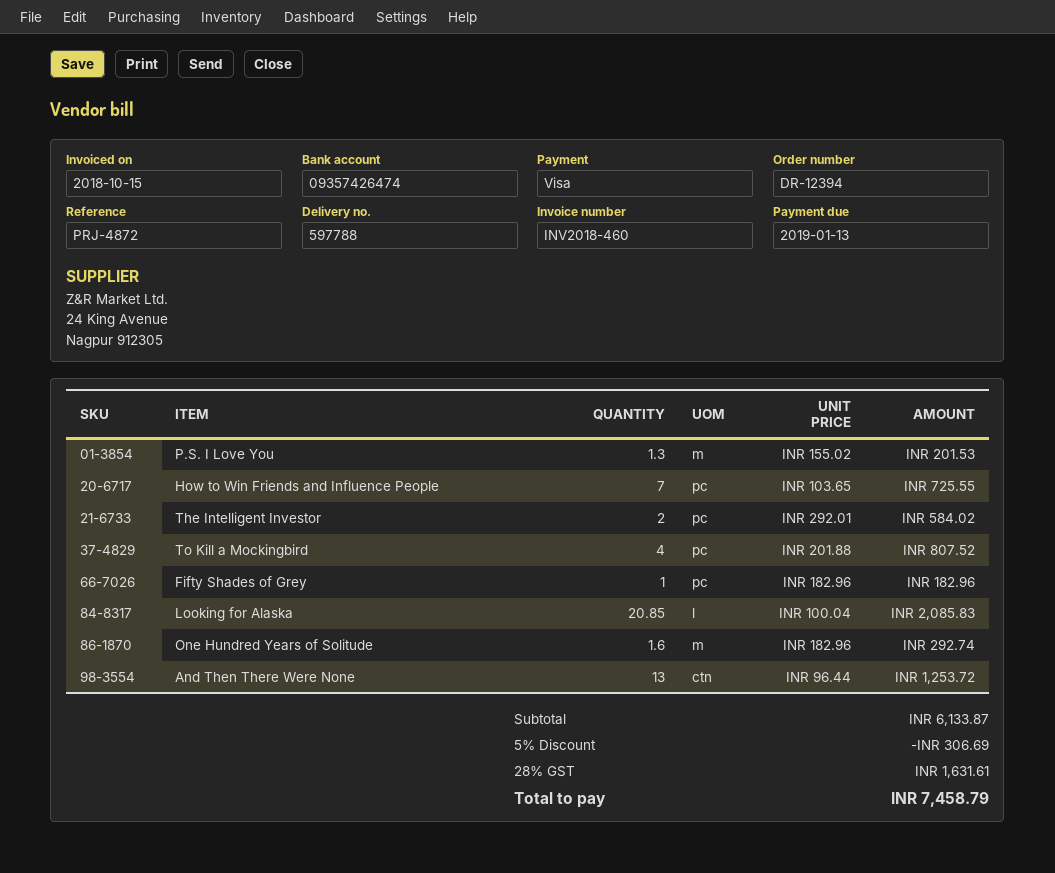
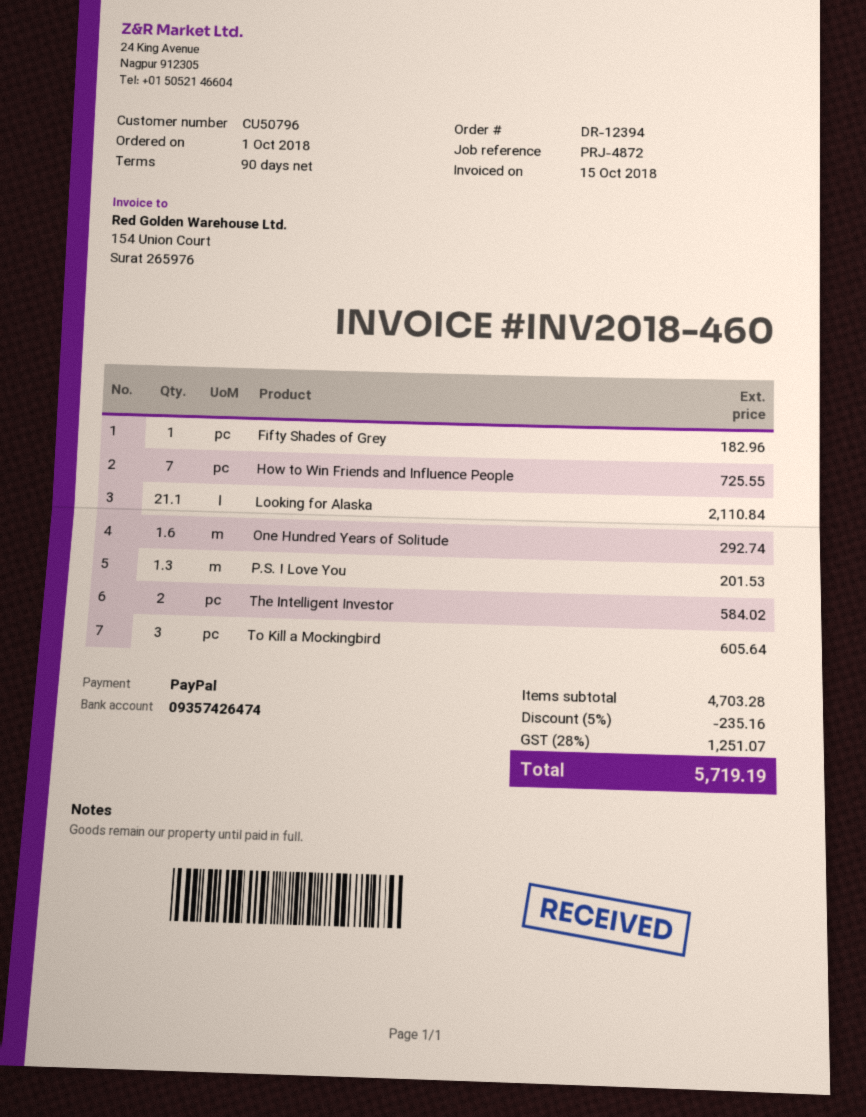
payment method: Visa -> PayPal
To Kill a Mockingbird: 4 for 807.52 -> 3 for 605.64
Looking for Alaska: 20.85 for 2085.83 -> 21.1 for 2110.84
And Then There Were None: 13 for 1253.72 -> none
subtotal: 6133.87 -> 4703.28
discount: 5% = 306.69 -> 5% = 235.16
tax: 28% = 1631.61 -> 28% = 1251.07
total: 7458.79 -> 5719.19

